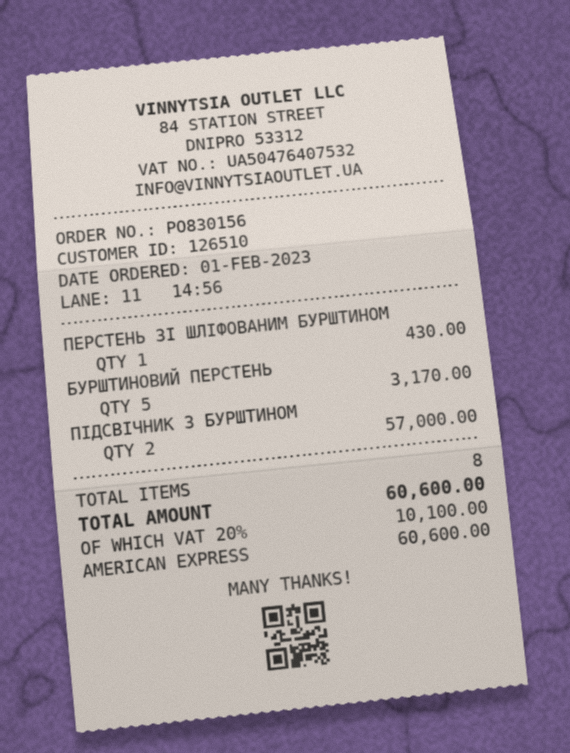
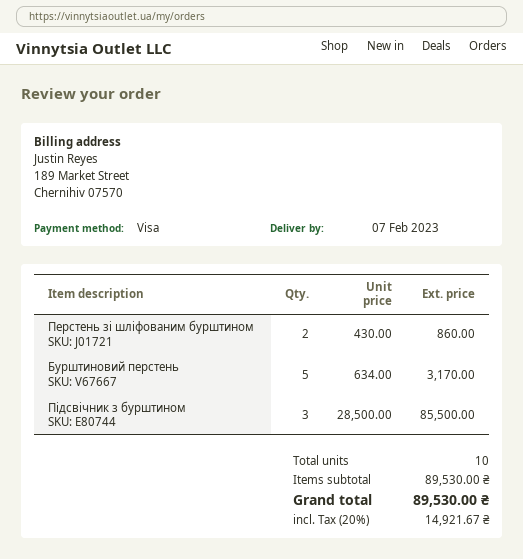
payment method: American Express -> Visa
ПЕРСТЕНЬ ЗІ ШЛІФОВАНИМ БУРШТИНОМ: 1 for 430.00 -> 2 for 860.00
ПІДСВІЧНИК З БУРШТИНОМ: 2 for 57000.00 -> 3 for 85500.00
total quantity: 8 -> 10
tax: 20% = 10100.00 -> 20% = 14921.67
total: 60600.00 -> 89530.00

